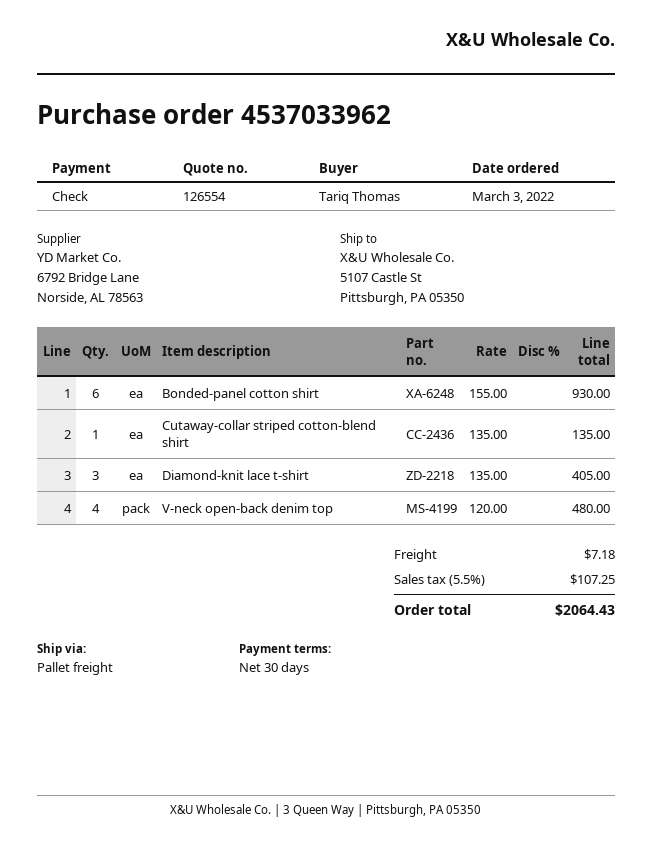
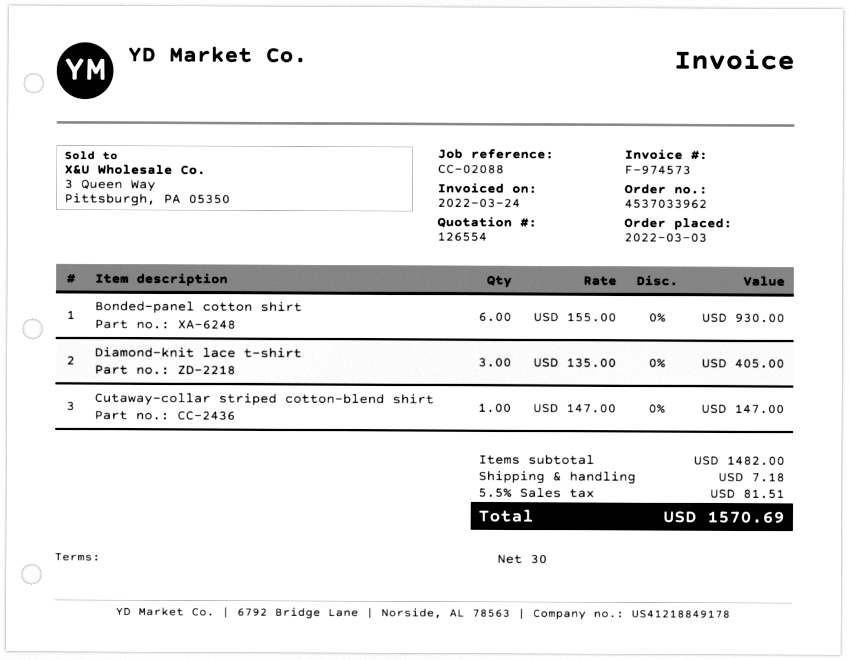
Cutaway-collar striped cotton-blend shirt: 1 x 135.00 = 135.00 -> 1 x 147.00 = 147.00
V-neck open-back denim top: 4 x 120.00 = 480.00 -> none
tax: 5.5% = 107.25 -> 5.5% = 81.51
total: 2064.43 -> 1570.69

